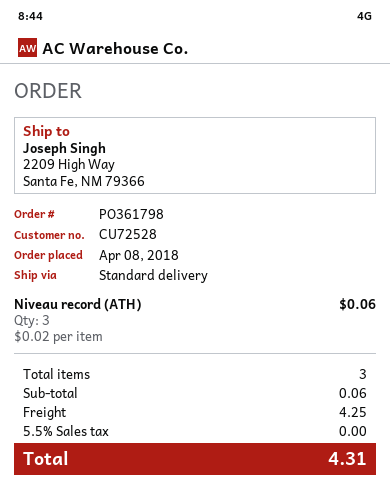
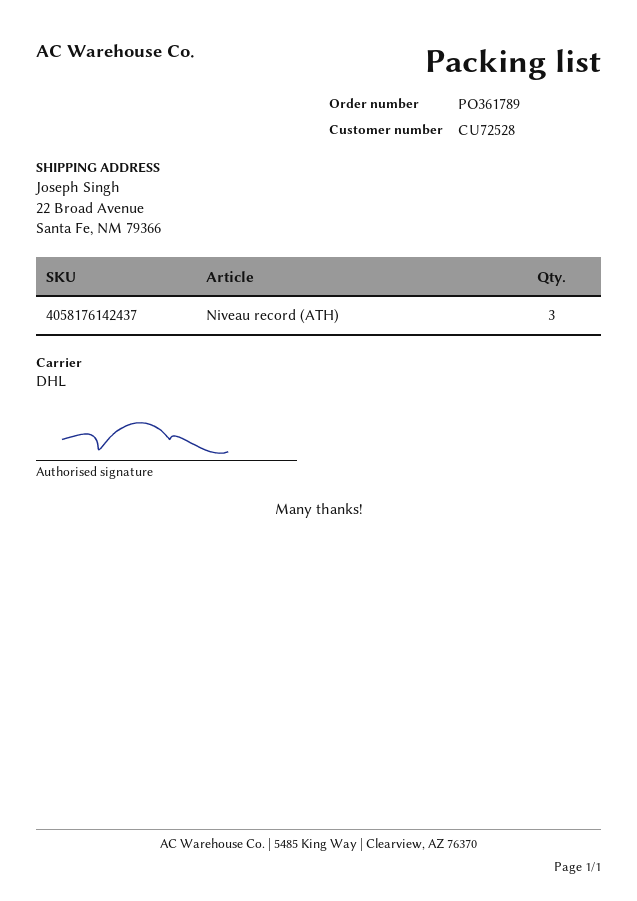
order number: PO361798 -> PO361789
shipping method: standard -> DHL
ship to: 2209 High Way, Santa Fe, NM 79366 -> 22 Broad Avenue, Santa Fe, NM 79366

